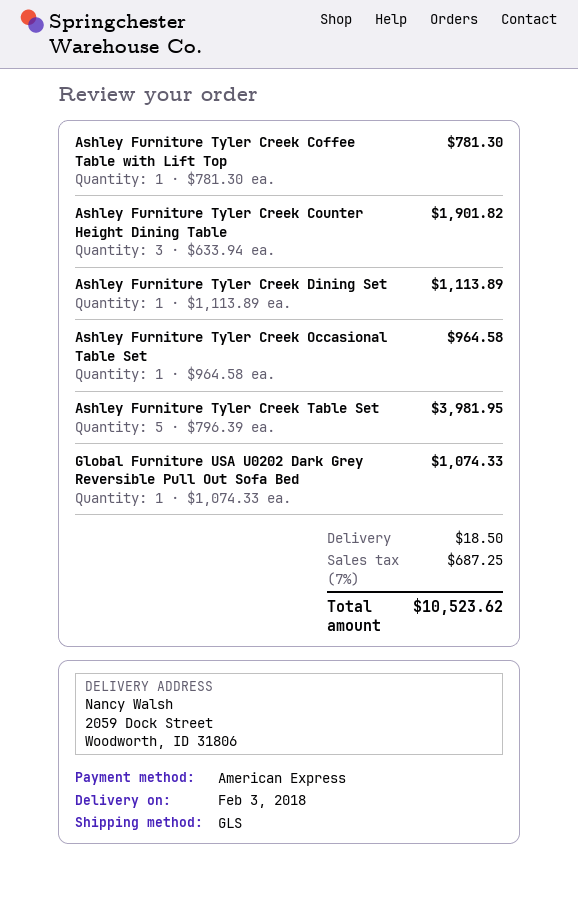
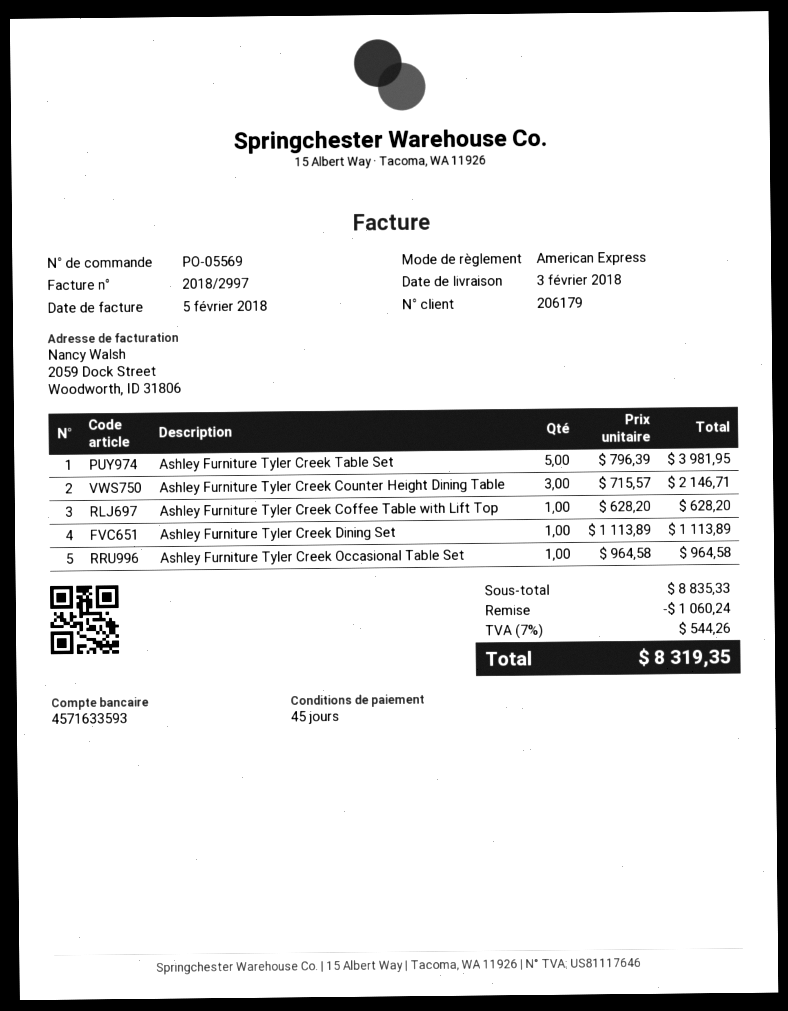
Ashley Furniture Tyler Creek Coffee Table with Lift Top: 1 x 781.30 = 781.30 -> 1 x 628.20 = 628.20
Ashley Furniture Tyler Creek Counter Height Dining Table: 3 x 633.94 = 1901.82 -> 3 x 715.57 = 2146.71
Global Furniture USA U0202 Dark Grey Reversible Pull Out Sofa Bed: 1 x 1074.33 = 1074.33 -> none
discount: none -> 1060.24
shipping: 18.50 -> none
tax: 7% = 687.25 -> 7% = 544.26
total: 10523.62 -> 8319.35

